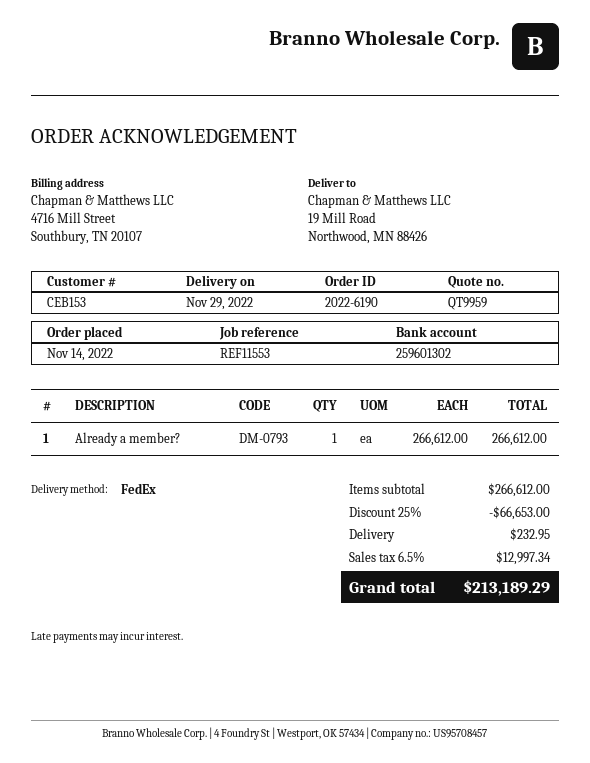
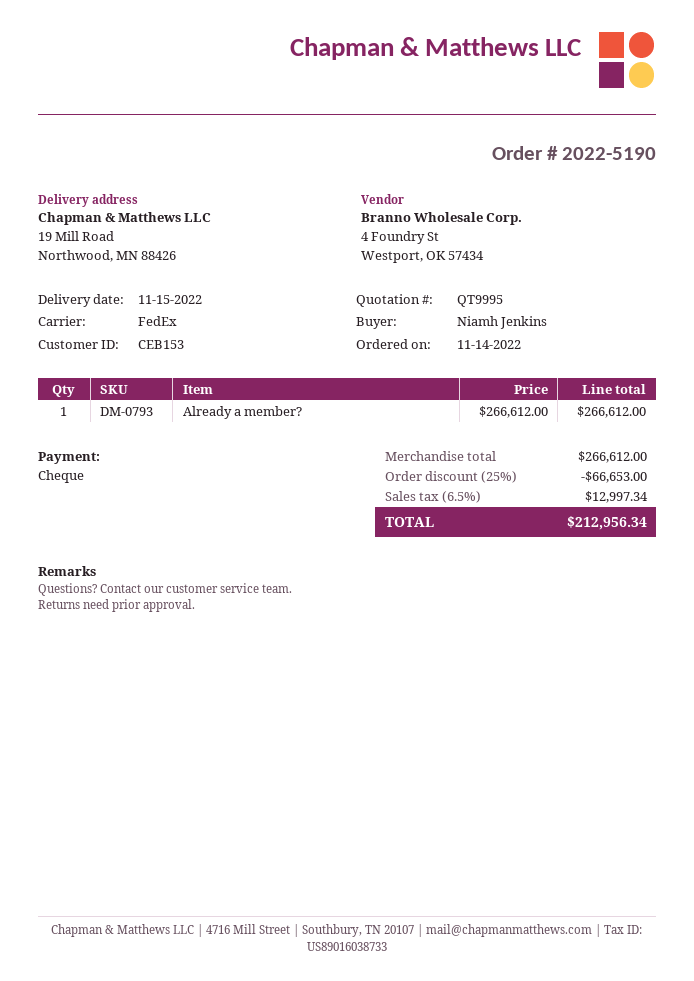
quote number: QT9959 -> QT9995
order number: 2022-6190 -> 2022-5190
delivery date: 2022-11-29 -> 2022-11-15
shipping: 232.95 -> none
total: 213189.29 -> 212956.34

